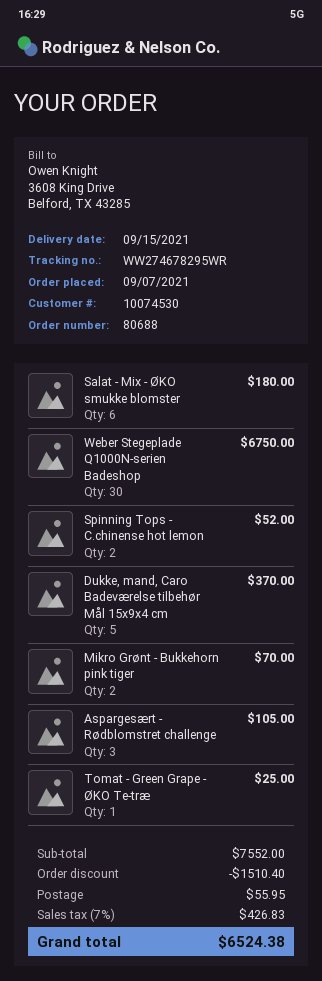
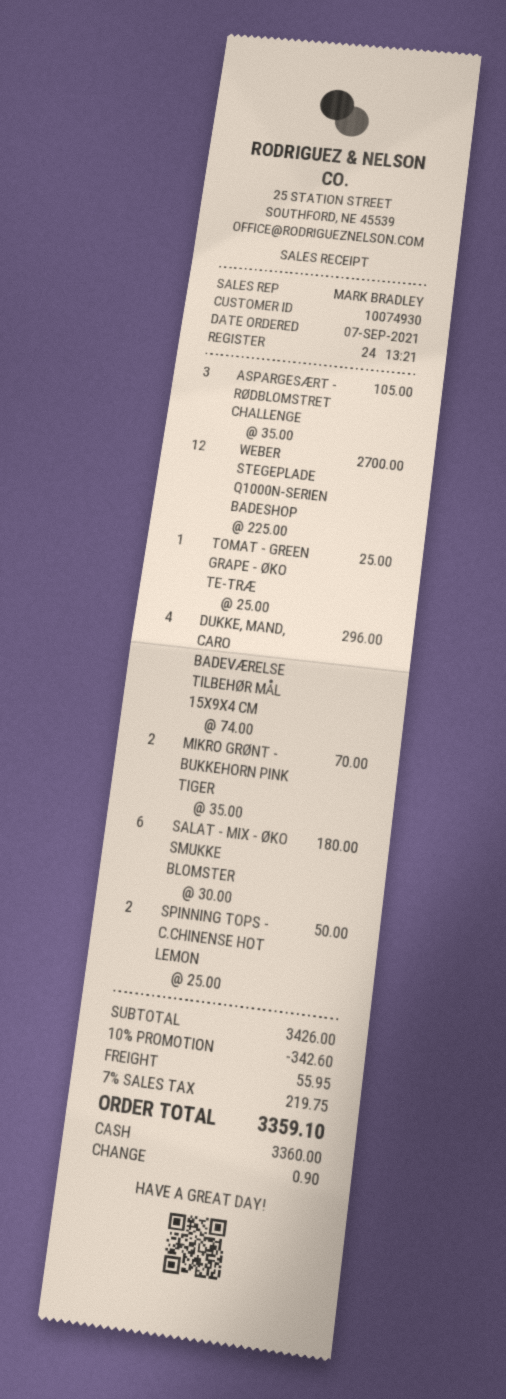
customer number: 10074530 -> 10074930
Weber Stegeplade Q1000N-serien Badeshop: 30 for 6750.00 -> 12 for 2700.00
Spinning Tops - C.chinense hot lemon: 2 for 52.00 -> 2 for 50.00
Dukke, mand, Caro Badeværelse tilbehør Mål 15x9x4 cm: 5 for 370.00 -> 4 for 296.00
subtotal: 7552.00 -> 3426.00
discount: 1510.40 -> 342.60
tax: 7% = 426.83 -> 7% = 219.75
total: 6524.38 -> 3359.10

